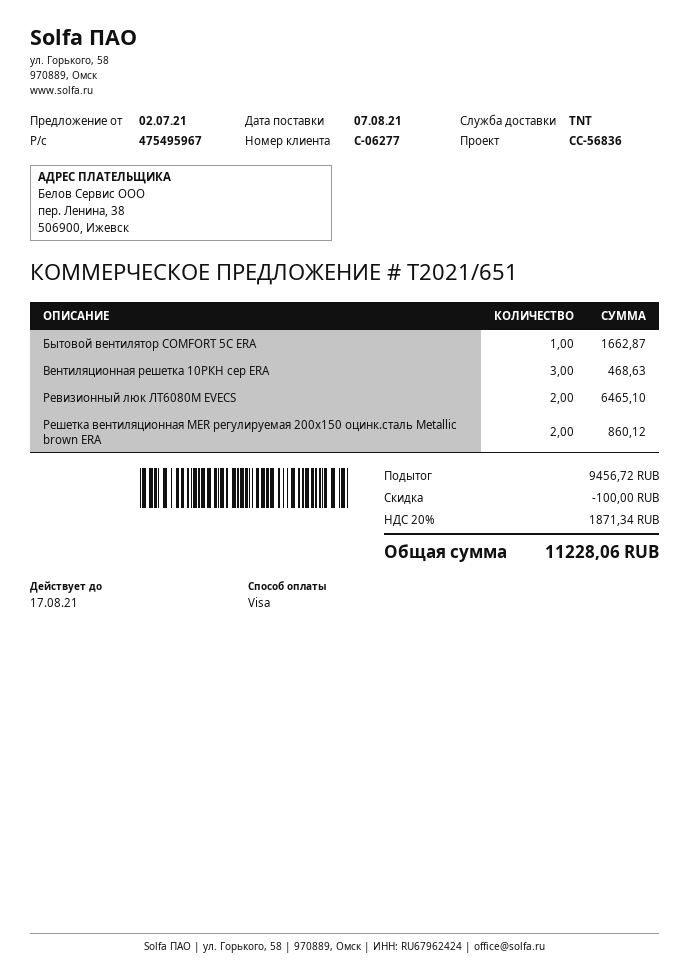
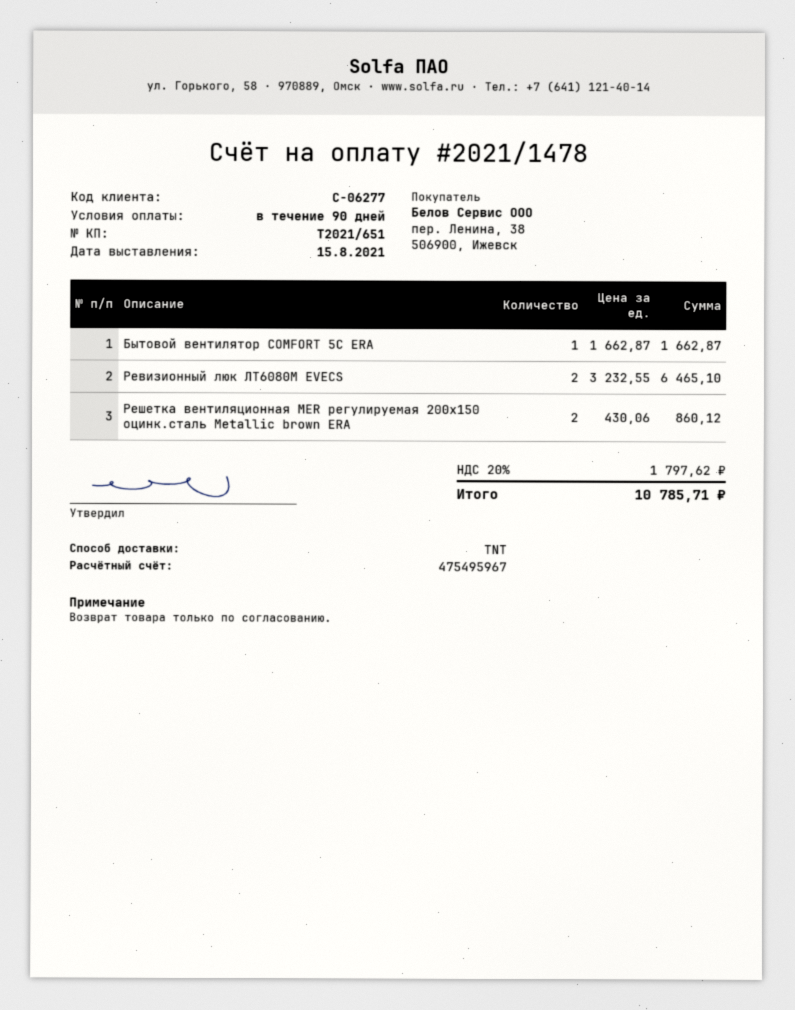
Вентиляционная решетка 10РКН сер ERA: 3 for 468.63 -> none
discount: 100.00 -> none
tax: 20% = 1871.34 -> 20% = 1797.62
total: 11228.06 -> 10785.71

